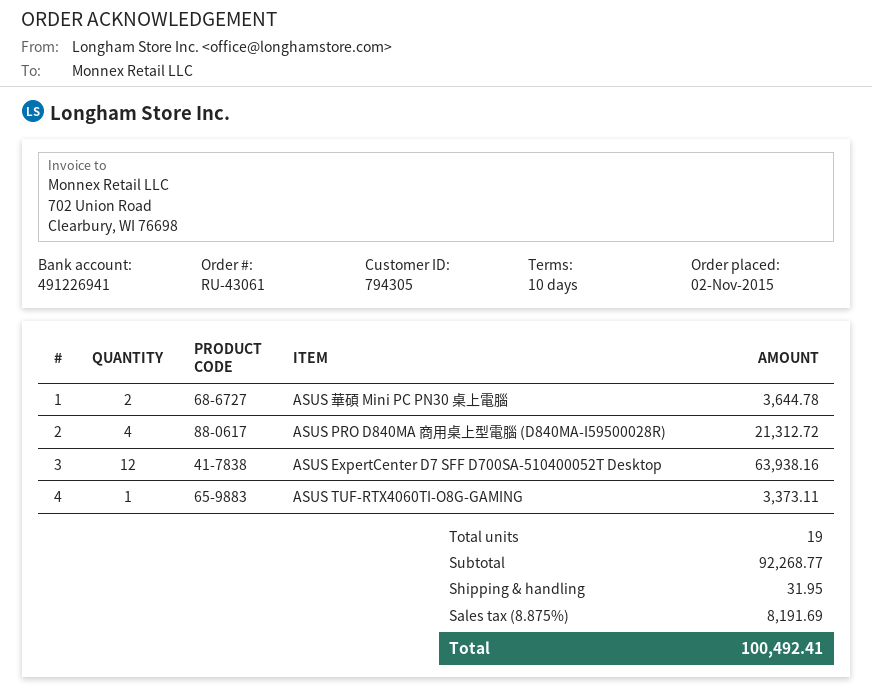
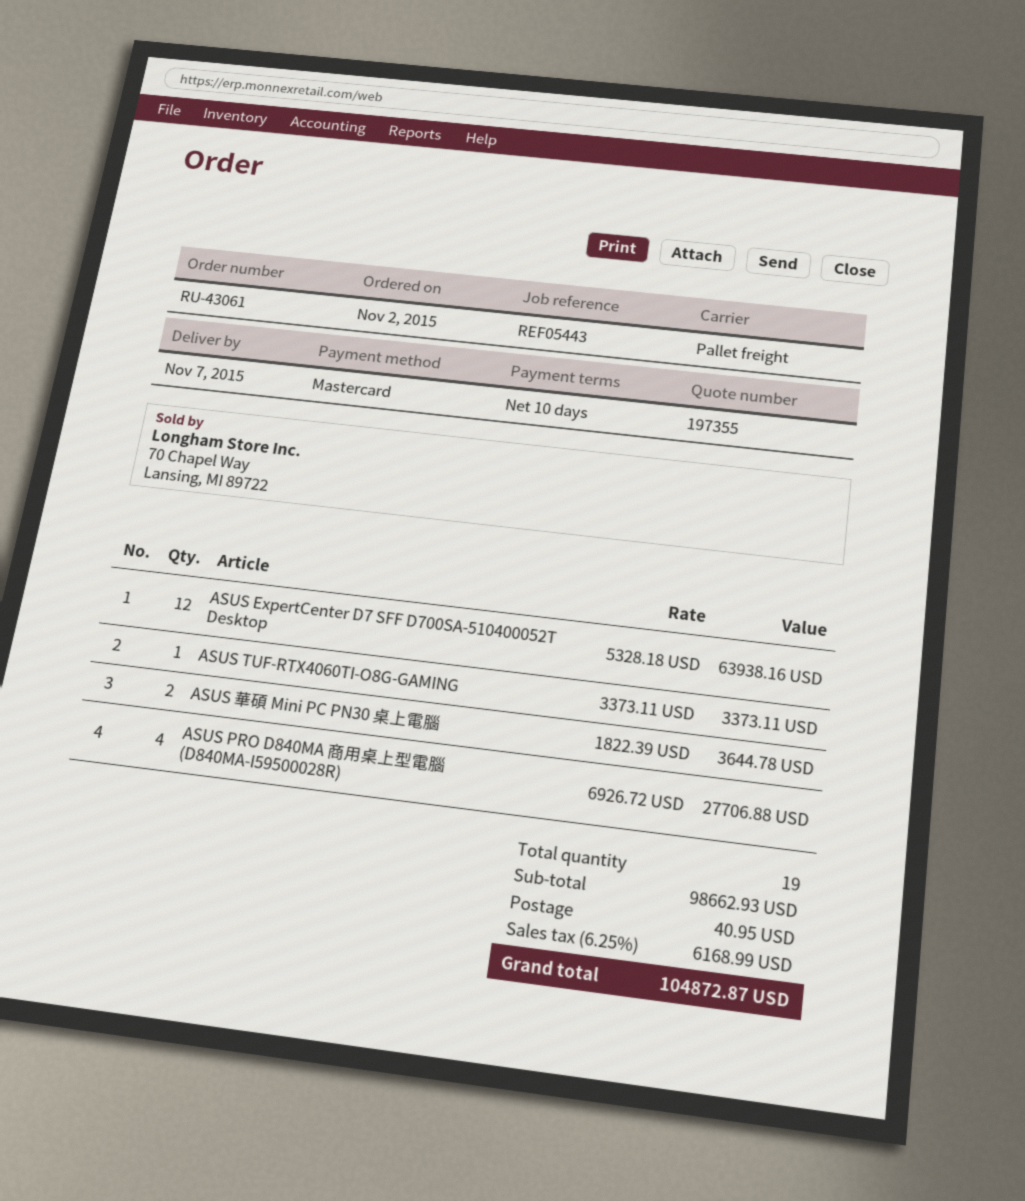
ASUS PRO D840MA 商用桌上型電腦 (D840MA-I59500028R): 4 for 21312.72 -> 4 for 27706.88
subtotal: 92268.77 -> 98662.93
shipping: 31.95 -> 40.95
tax: 8.875% = 8191.69 -> 6.25% = 6168.99
total: 100492.41 -> 104872.87

